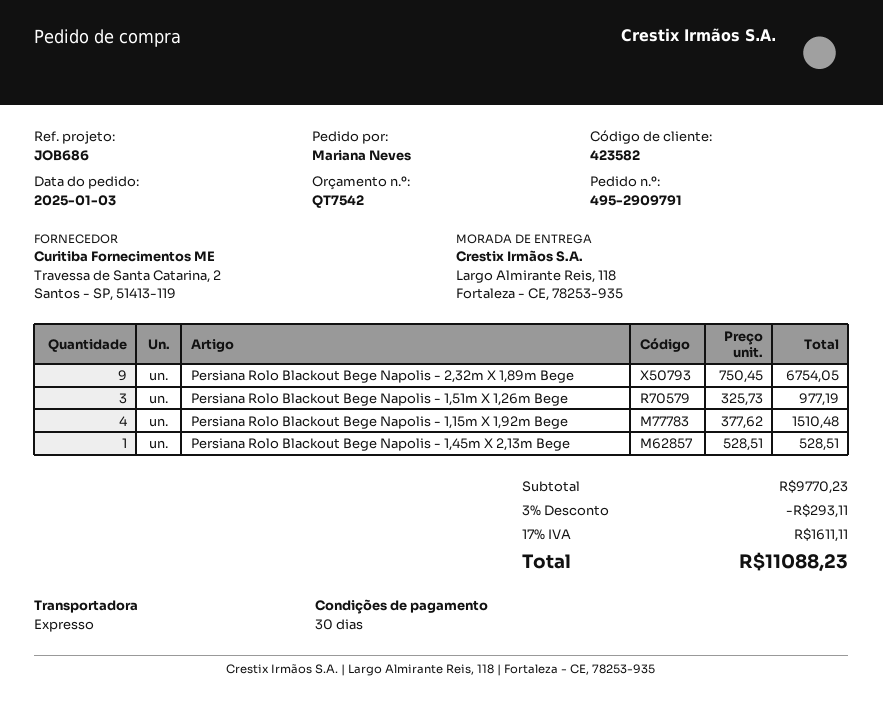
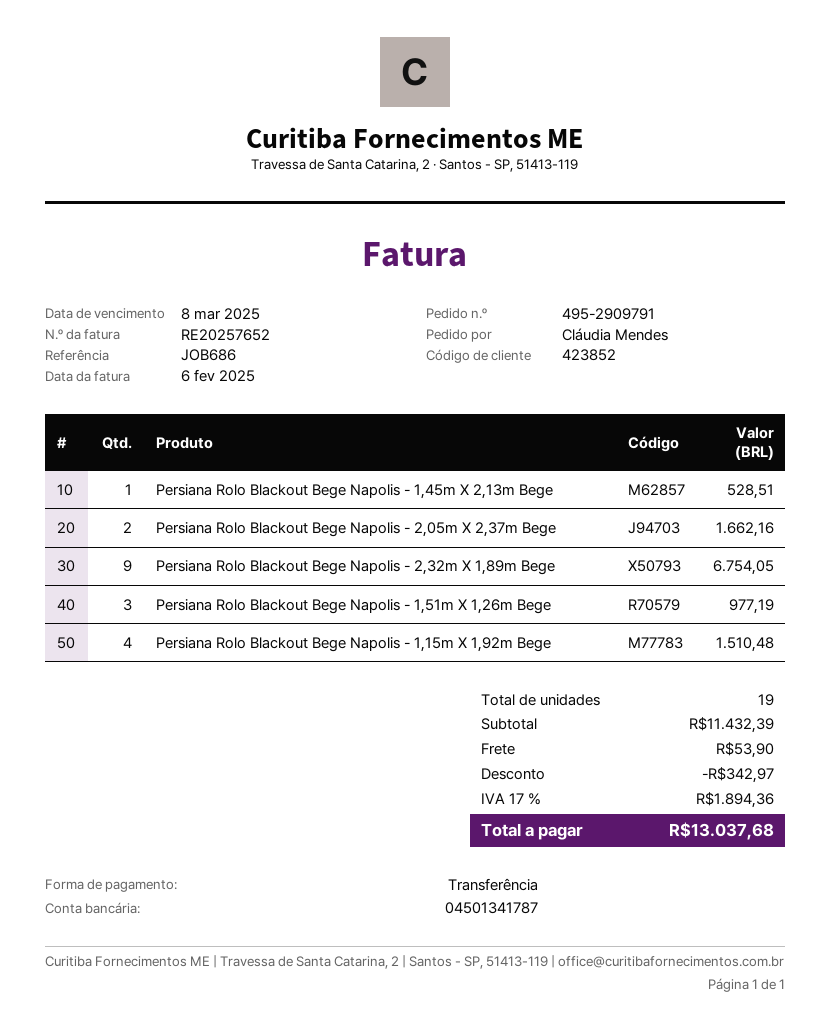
customer number: 423582 -> 423852
ordered by: Mariana Neves -> Cláudia Mendes
Persiana Rolo Blackout Bege Napolis - 2,05m X 2,37m Bege: none -> 2 for 1662.16
subtotal: 9770.23 -> 11432.39
discount: 293.11 -> 342.97
shipping: none -> 53.90
tax: 17% = 1611.11 -> 17% = 1894.36
total: 11088.23 -> 13037.68

